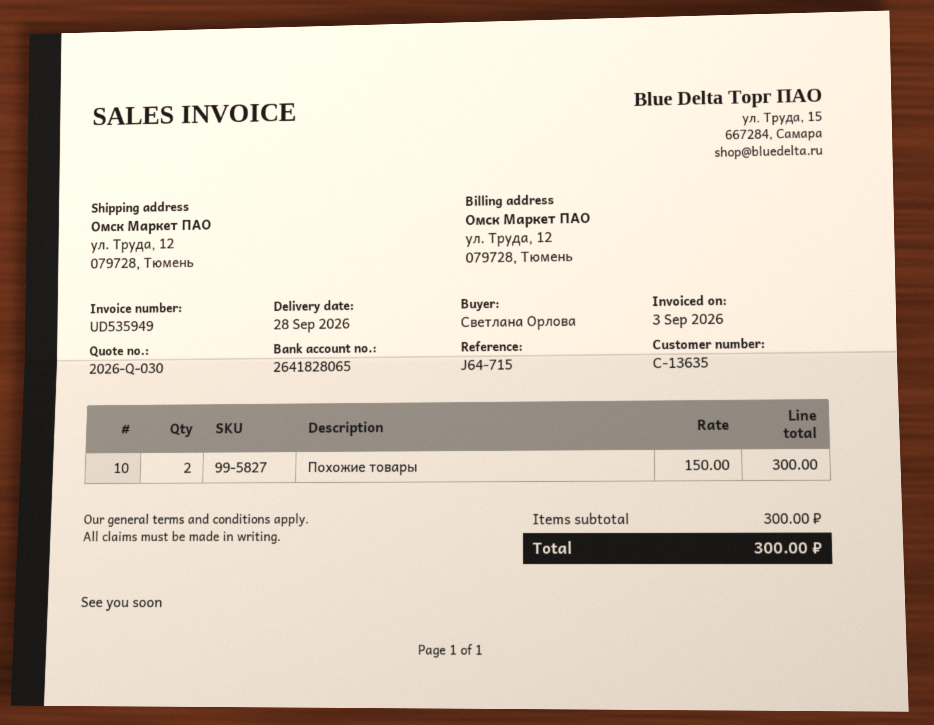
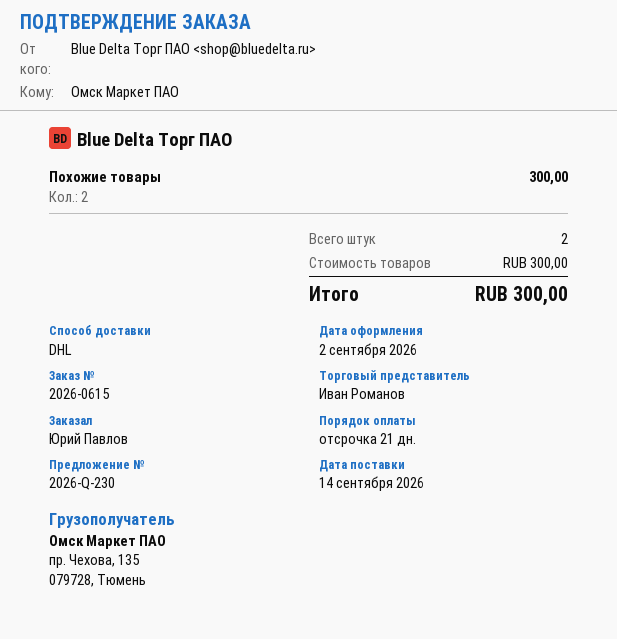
quote number: 2026-Q-030 -> 2026-Q-230
delivery date: 2026-09-28 -> 2026-09-14
ordered by: Светлана Орлова -> Юрий Павлов
ship to: ул. Труда, 12, 079728, Тюмень -> пр. Чехова, 135, 079728, Тюмень

